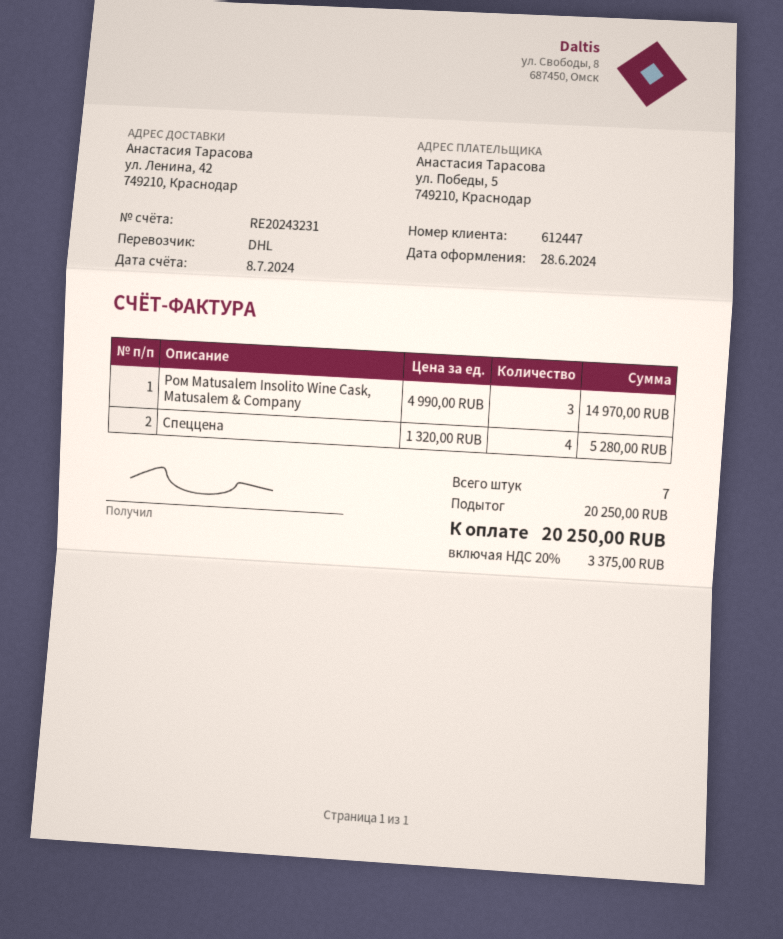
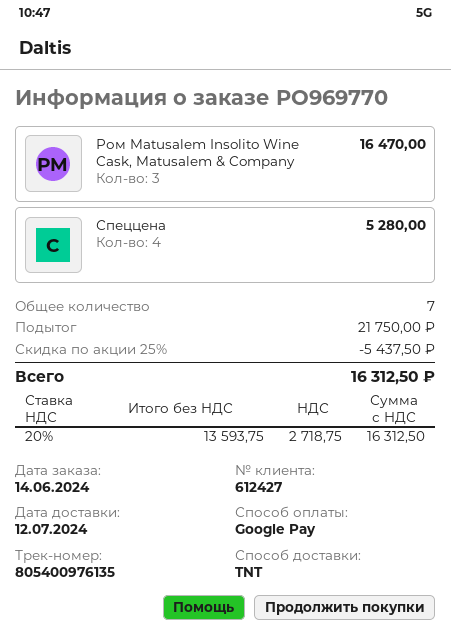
order date: 2024-06-28 -> 2024-06-14
customer number: 612447 -> 612427
shipping method: DHL -> TNT
Ром Matusalem Insolito Wine Cask, Matusalem & Company: 3 for 14970.00 -> 3 for 16470.00
subtotal: 20250.00 -> 21750.00
discount: none -> 25% = 5437.50
tax: 20% = 3375.00 -> 20% = 2718.75
total: 20250.00 -> 16312.50

